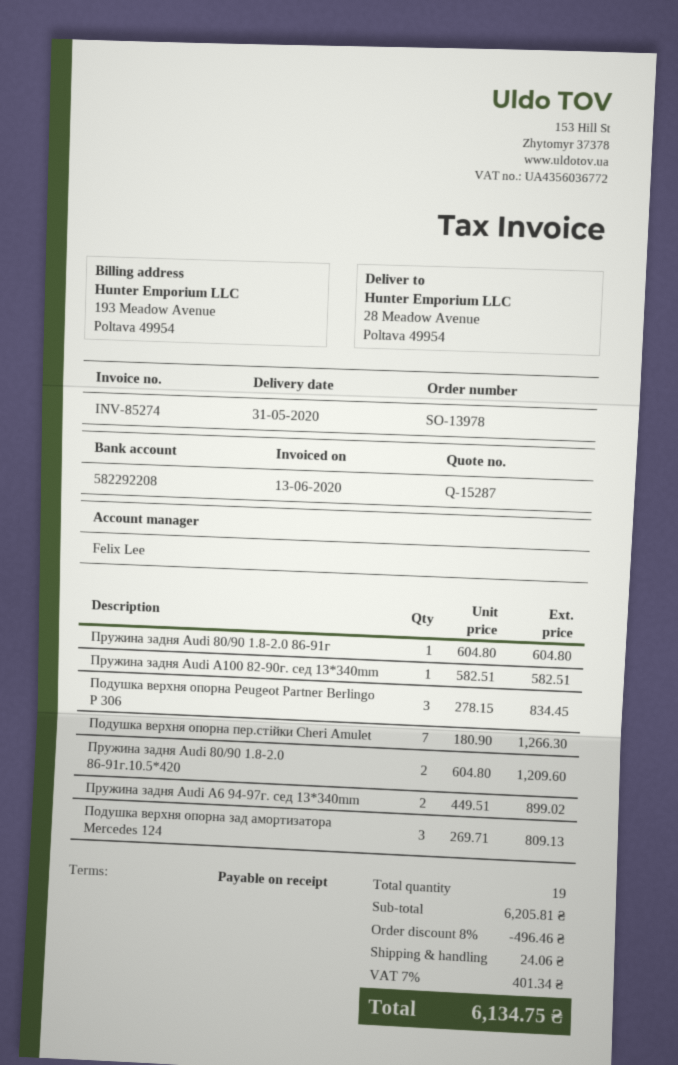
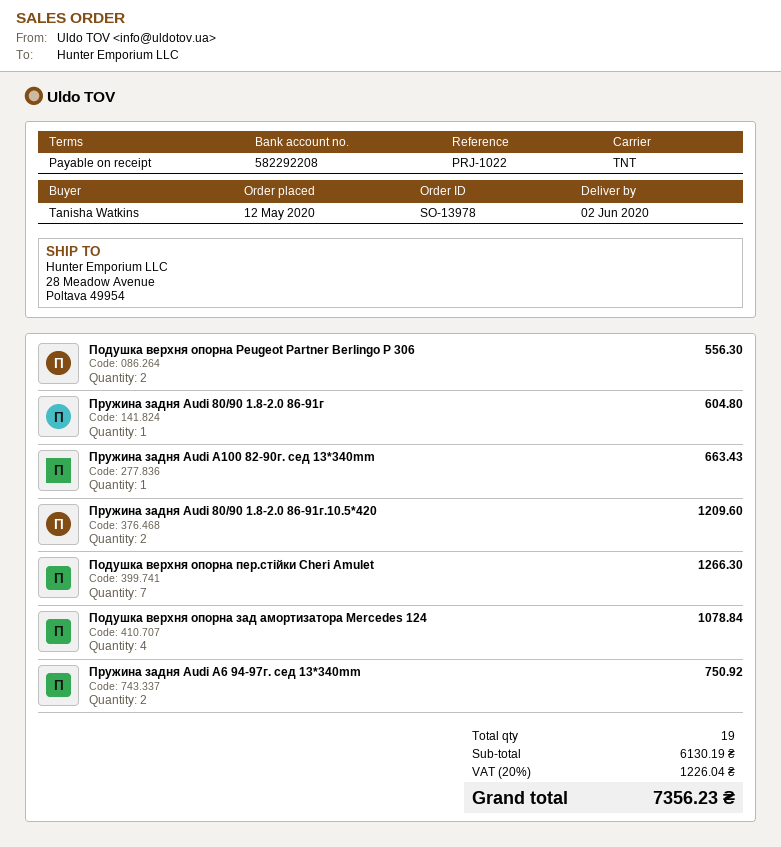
delivery date: 2020-05-31 -> 2020-06-02
Пружина задня Audi A100 82-90г. сед 13*340mm: 1 for 582.51 -> 1 for 663.43
Подушка верхня опорна Peugeot Partner Berlingo P 306: 3 for 834.45 -> 2 for 556.30
Пружина задня Audi A6 94-97г. сед 13*340mm: 2 for 899.02 -> 2 for 750.92
Подушка верхня опорна зад амортизатора Mercedes 124: 3 for 809.13 -> 4 for 1078.84
subtotal: 6205.81 -> 6130.19
discount: 8% = 496.46 -> none
shipping: 24.06 -> none
tax: 7% = 401.34 -> 20% = 1226.04
total: 6134.75 -> 7356.23

